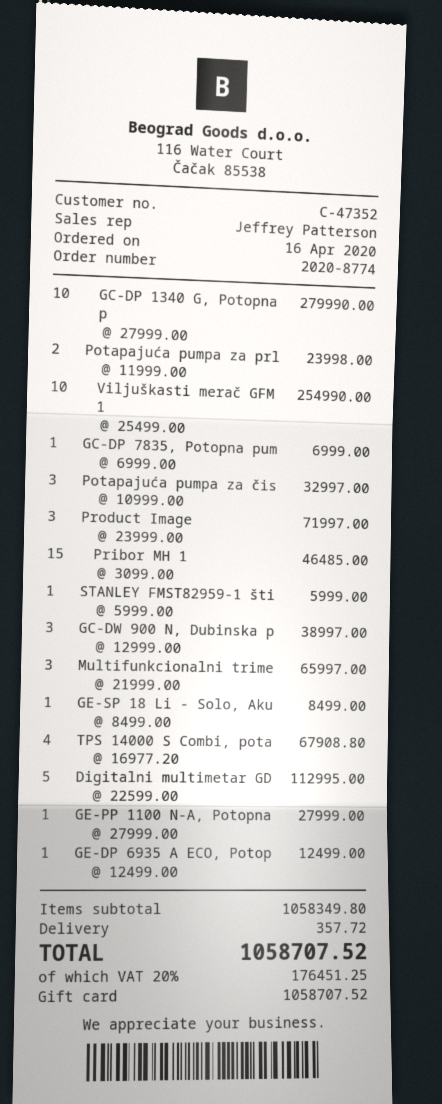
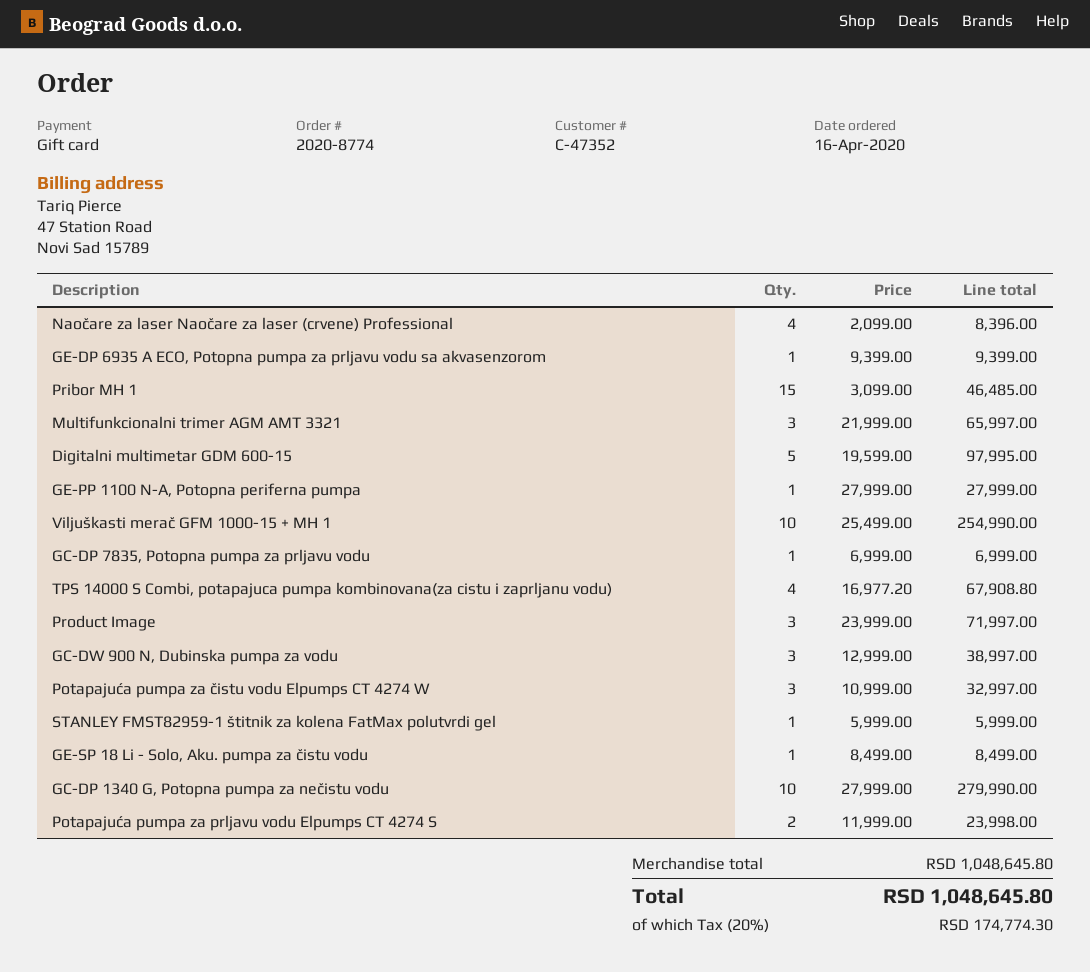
Digitalni multimetar GD: 5 x 22599.00 = 112995.00 -> 5 x 19599.00 = 97995.00
GE-DP 6935 A ECO, Potop: 1 x 12499.00 = 12499.00 -> 1 x 9399.00 = 9399.00
Naočare za laser Naočare za laser (crvene) Professional: none -> 4 x 2099.00 = 8396.00
subtotal: 1058349.80 -> 1048645.80
shipping: 357.72 -> none
tax: 20% = 176451.25 -> 20% = 174774.30
total: 1058707.52 -> 1048645.80

